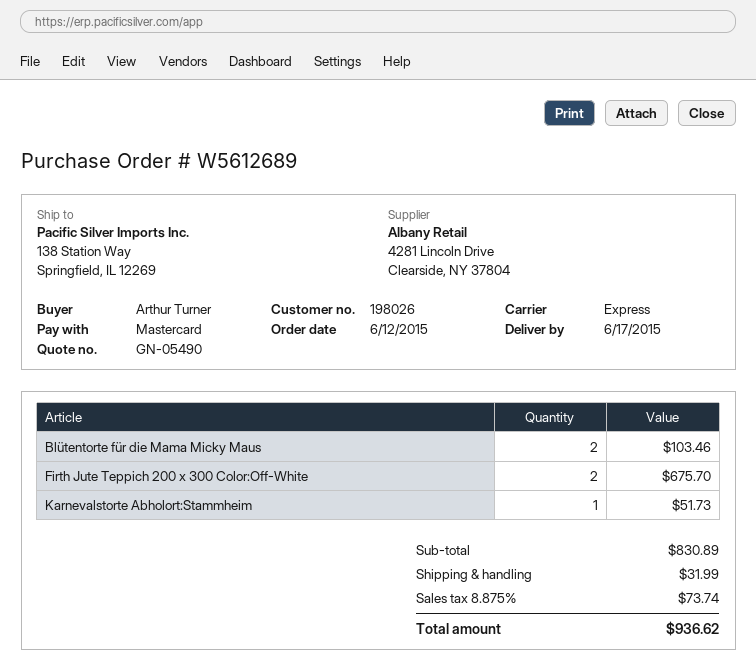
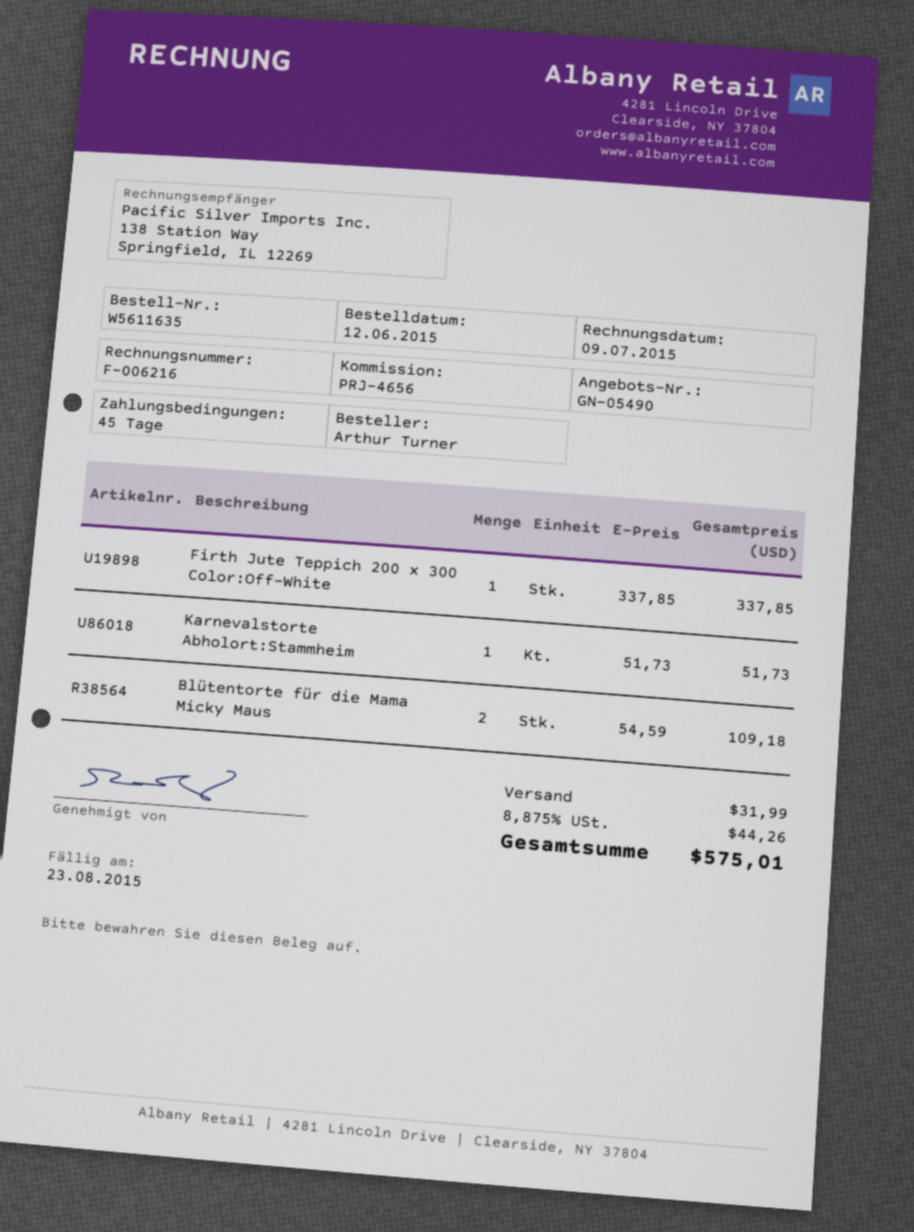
order number: W5612689 -> W5611635
Blütentorte für die Mama Micky Maus: 2 for 103.46 -> 2 for 109.18
Firth Jute Teppich 200 x 300 Color:Off-White: 2 for 675.70 -> 1 for 337.85
tax: 8.875% = 73.74 -> 8.875% = 44.26
total: 936.62 -> 575.01

